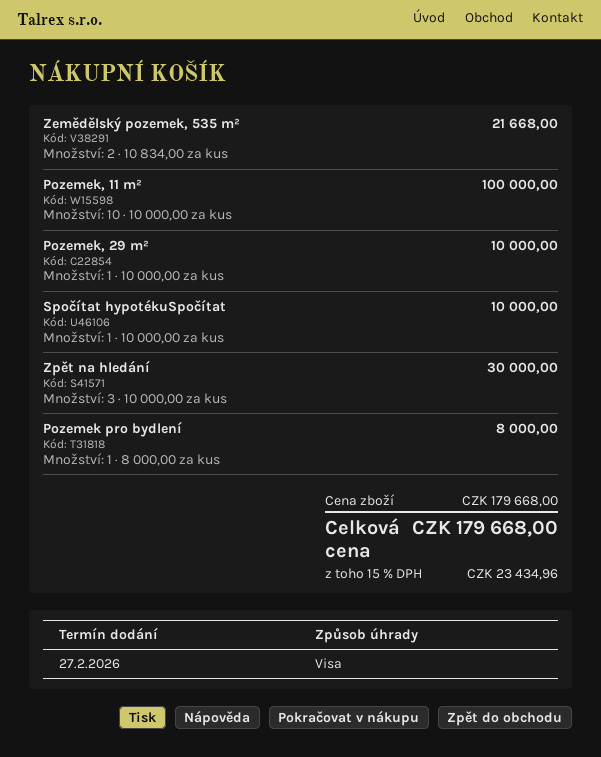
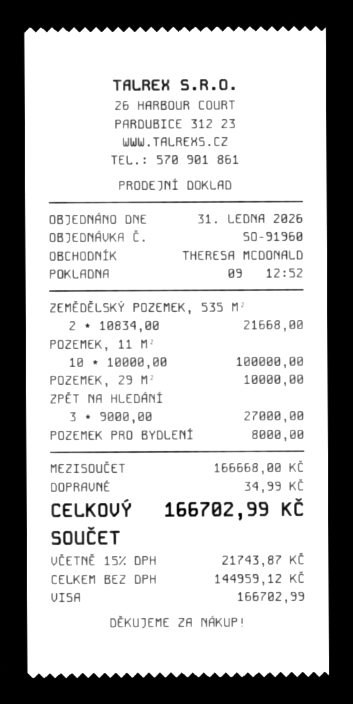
Spočítat hypotékuSpočítat: 1 x 10000.00 = 10000.00 -> none
Zpět na hledání: 3 x 10000.00 = 30000.00 -> 3 x 9000.00 = 27000.00
subtotal: 179668.00 -> 166668.00
shipping: none -> 34.99
tax: 15% = 23434.96 -> 15% = 21743.87
total: 179668.00 -> 166702.99

